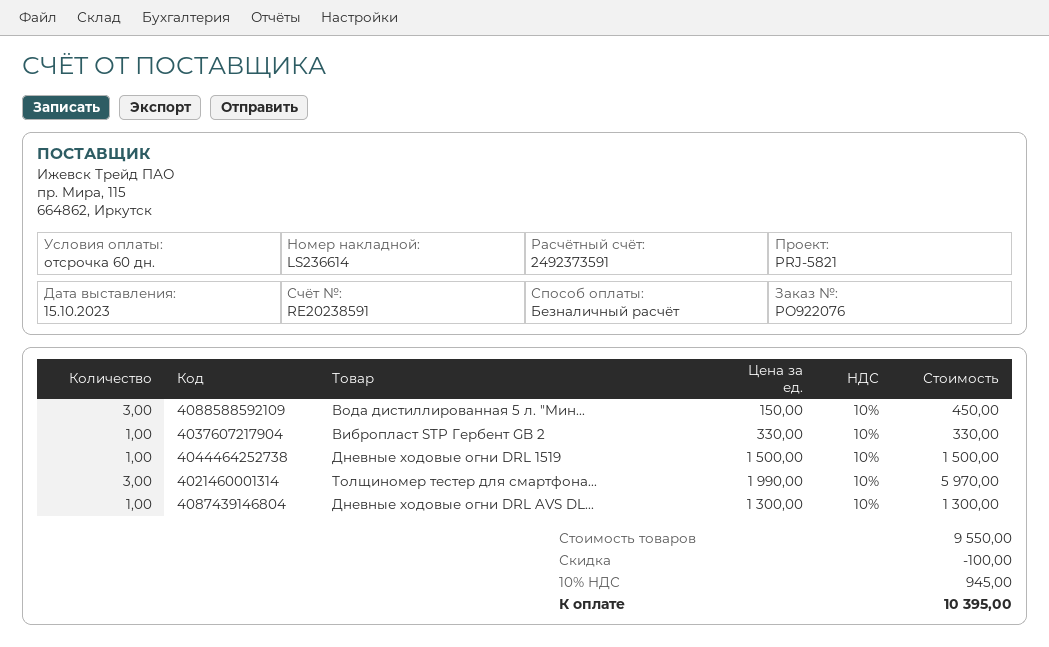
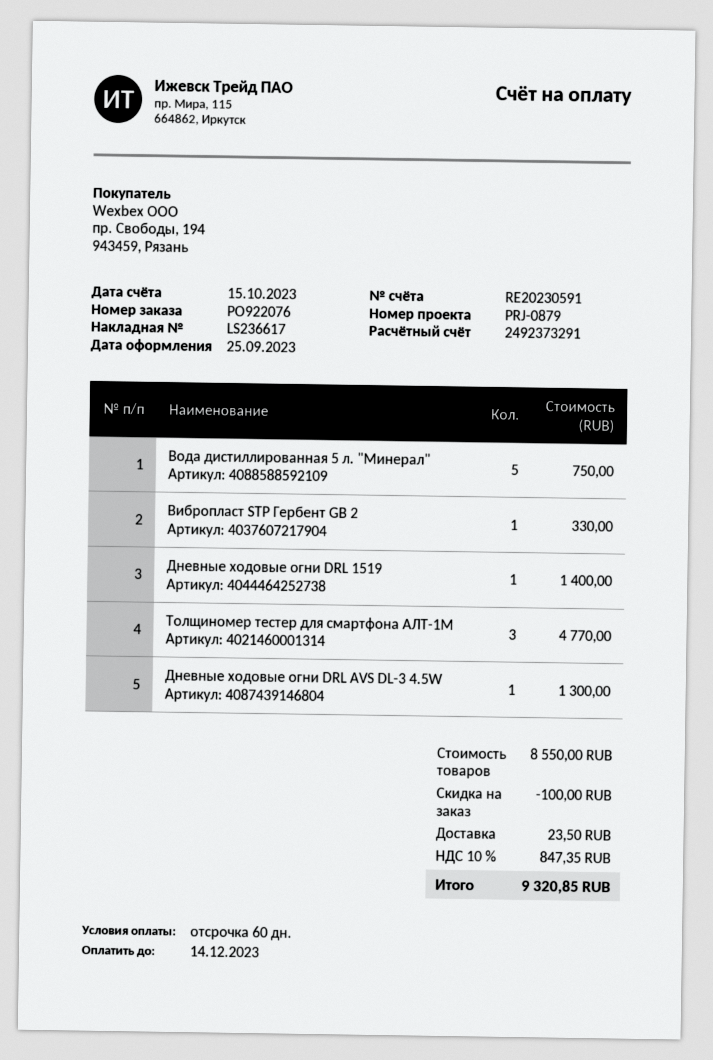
delivery note number: LS236614 -> LS236617
invoice number: RE20238591 -> RE20230591
reference: PRJ-5821 -> PRJ-0879
bank account: 2492373591 -> 2492373291
Вода дистиллированная 5 л. "Мин...: 3 for 450.00 -> 5 for 750.00
Дневные ходовые огни DRL 1519: 1 for 1500.00 -> 1 for 1400.00
Толщиномер тестер для смартфона...: 3 for 5970.00 -> 3 for 4770.00
subtotal: 9550.00 -> 8550.00
shipping: none -> 23.50
tax: 10% = 945.00 -> 10% = 847.35
total: 10395.00 -> 9320.85

